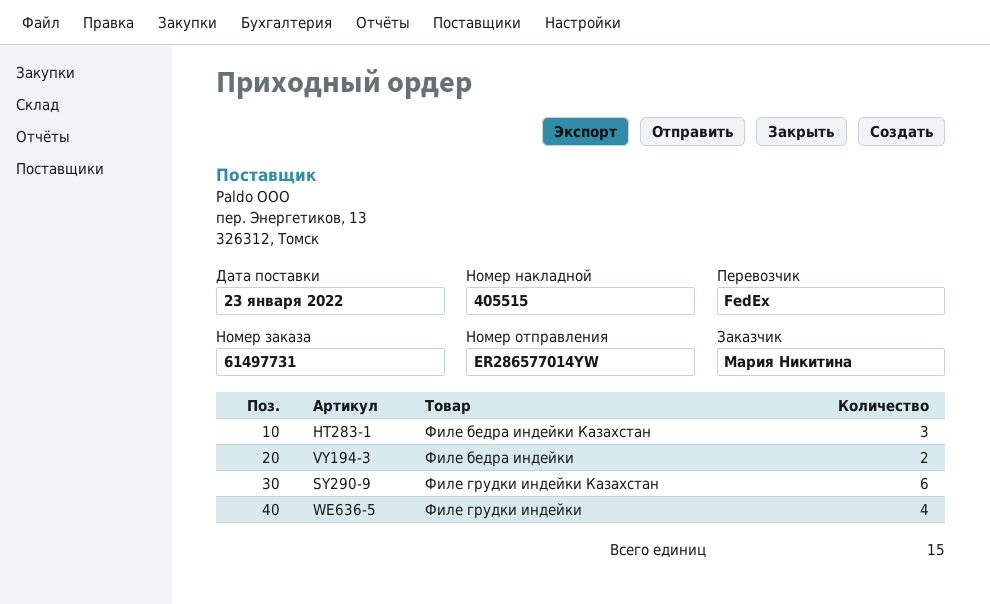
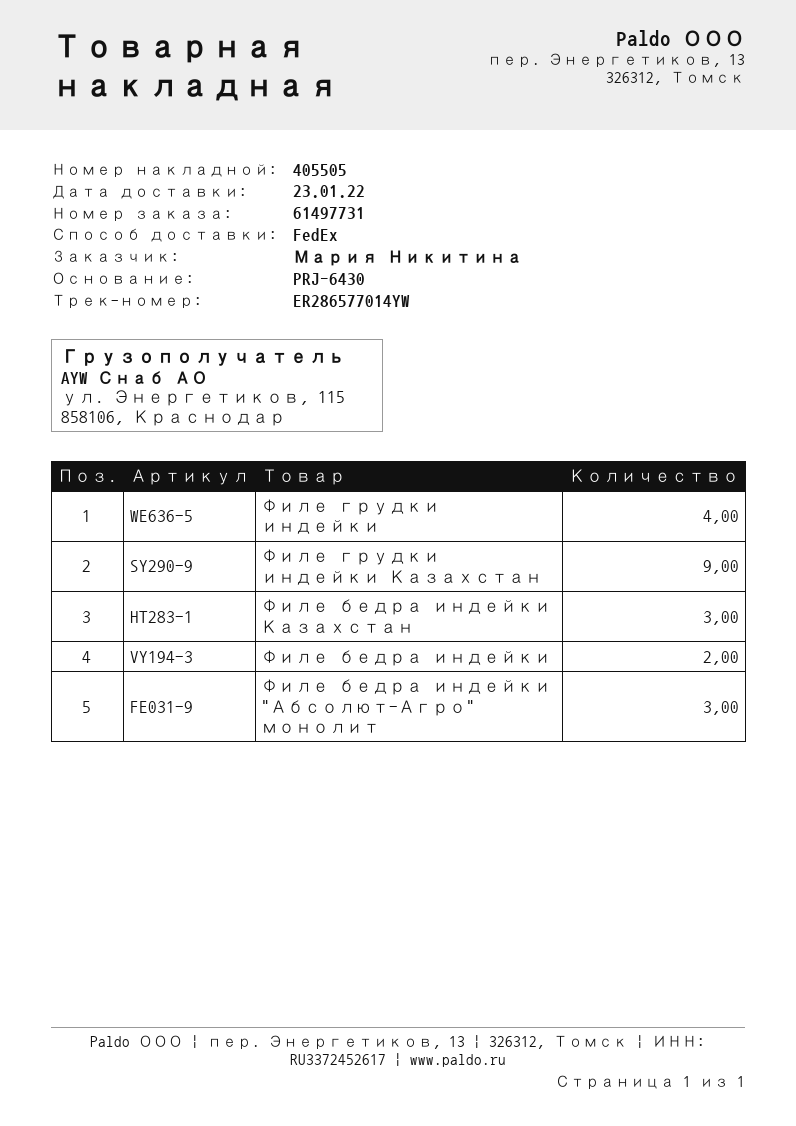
delivery note number: 405515 -> 405505
Филе грудки индейки Казахстан: 6 -> 9
Филе бедра индейки "Абсолют-Агро" монолит: none -> 3

